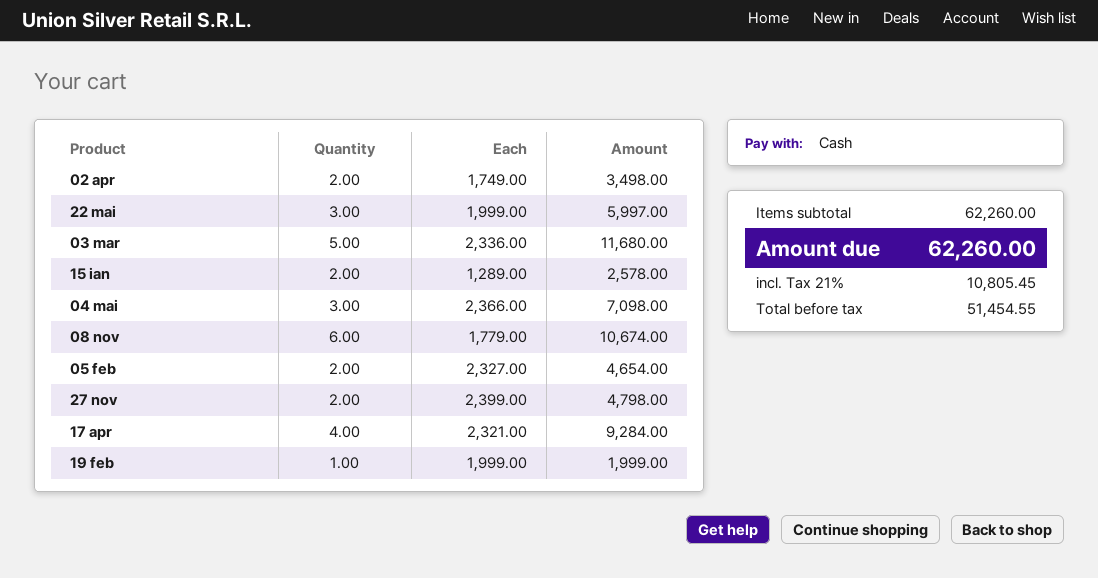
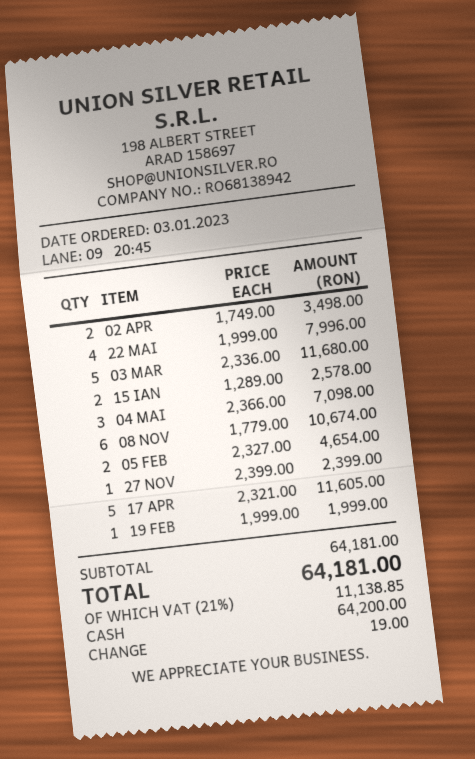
22 mai: 3 x 1999.00 = 5997.00 -> 4 x 1999.00 = 7996.00
27 nov: 2 x 2399.00 = 4798.00 -> 1 x 2399.00 = 2399.00
17 apr: 4 x 2321.00 = 9284.00 -> 5 x 2321.00 = 11605.00
subtotal: 62260.00 -> 64181.00
tax: 21% = 10805.45 -> 21% = 11138.85
total: 62260.00 -> 64181.00

